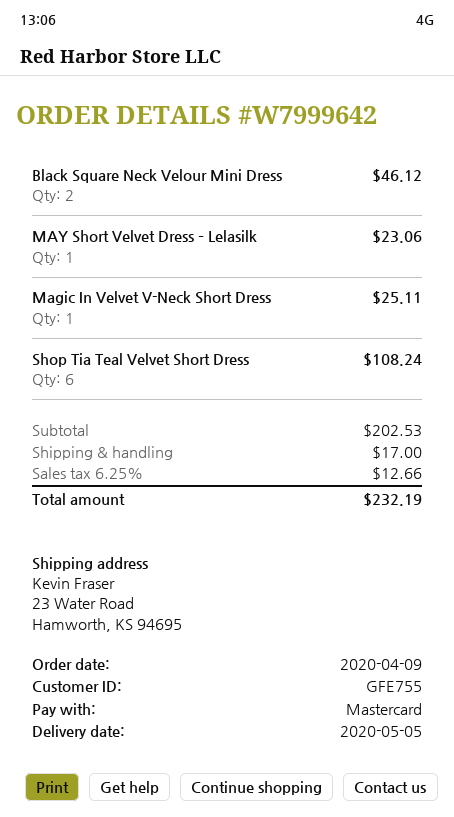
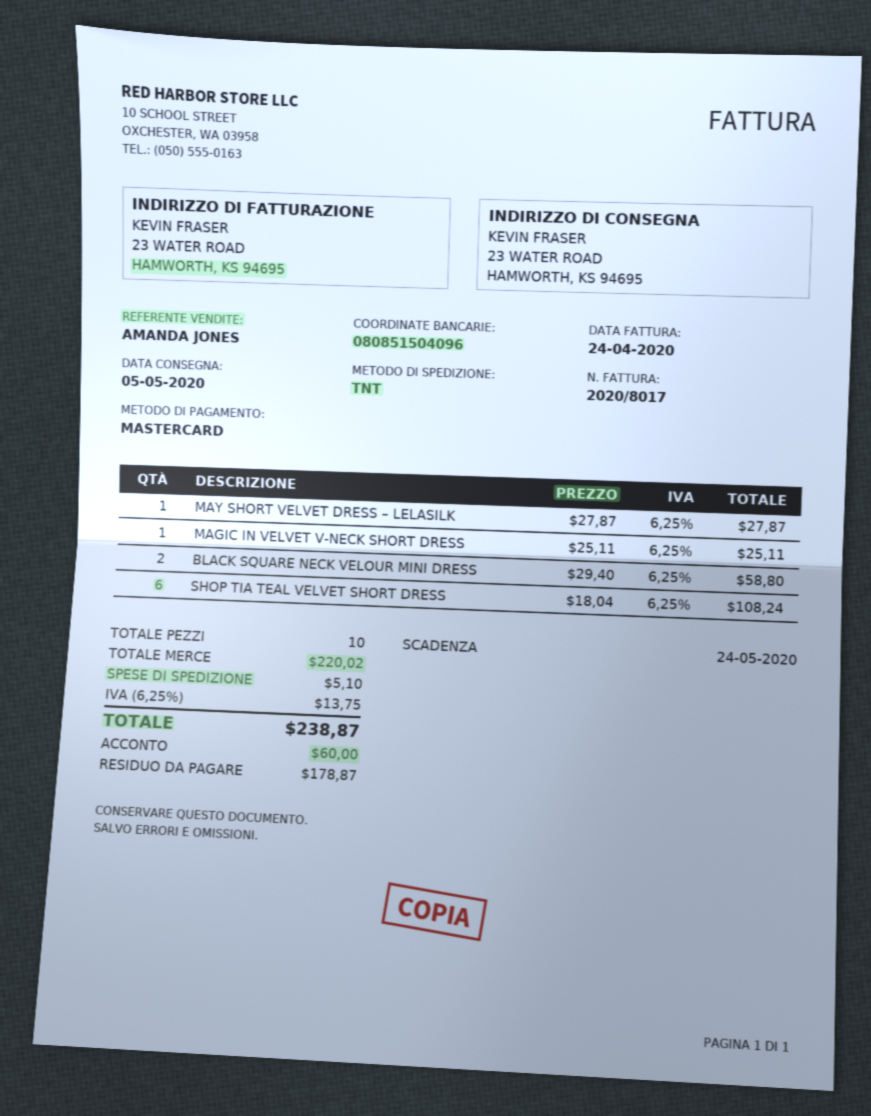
Black Square Neck Velour Mini Dress: 2 for 46.12 -> 2 for 58.80
MAY Short Velvet Dress – Lelasilk: 1 for 23.06 -> 1 for 27.87
subtotal: 202.53 -> 220.02
shipping: 17.00 -> 5.10
tax: 6.25% = 12.66 -> 6.25% = 13.75
total: 232.19 -> 238.87

